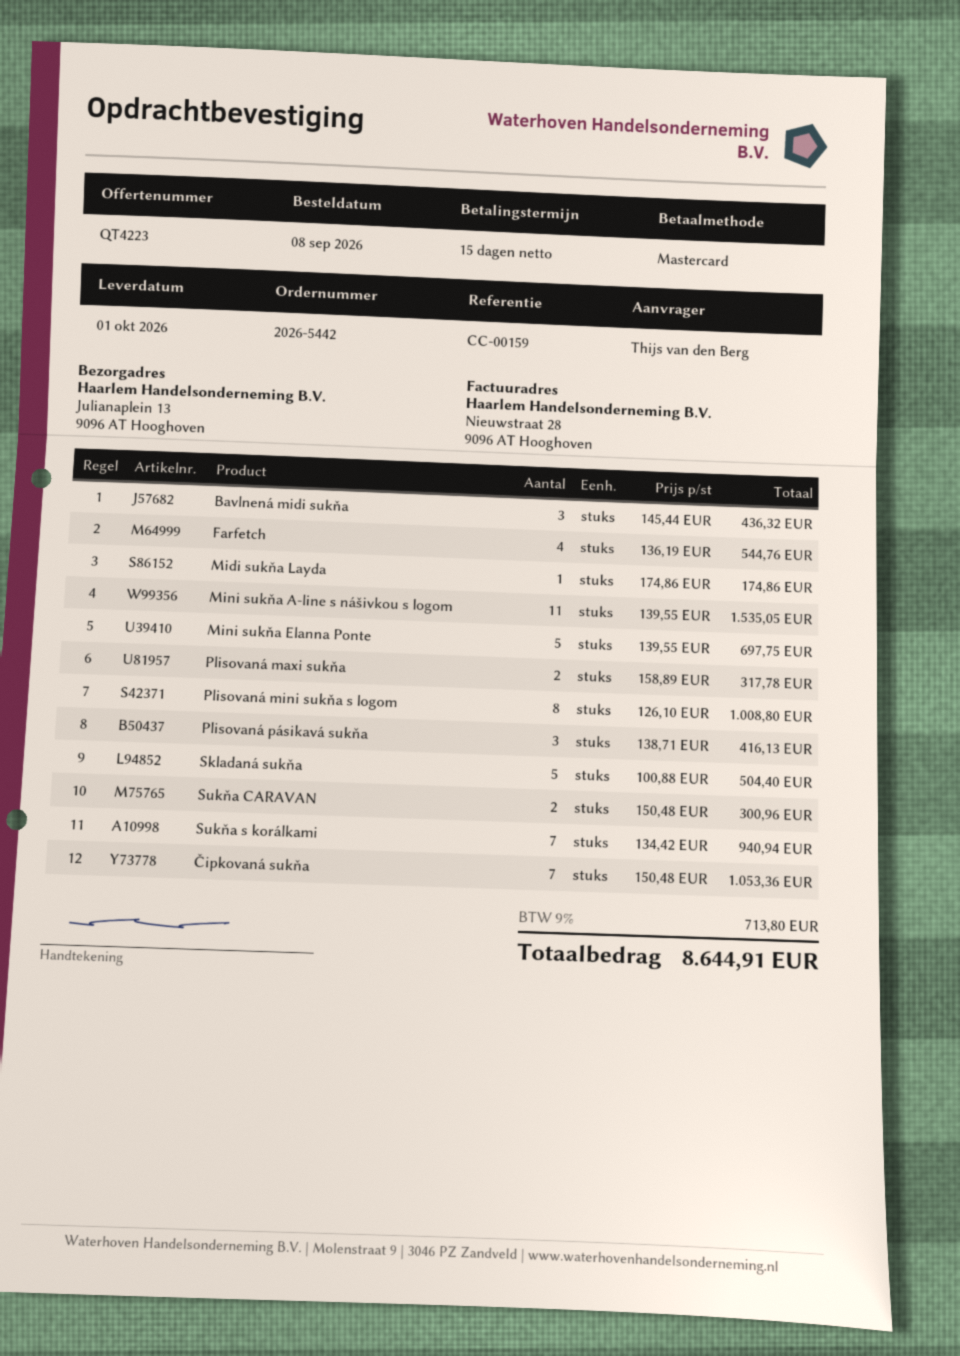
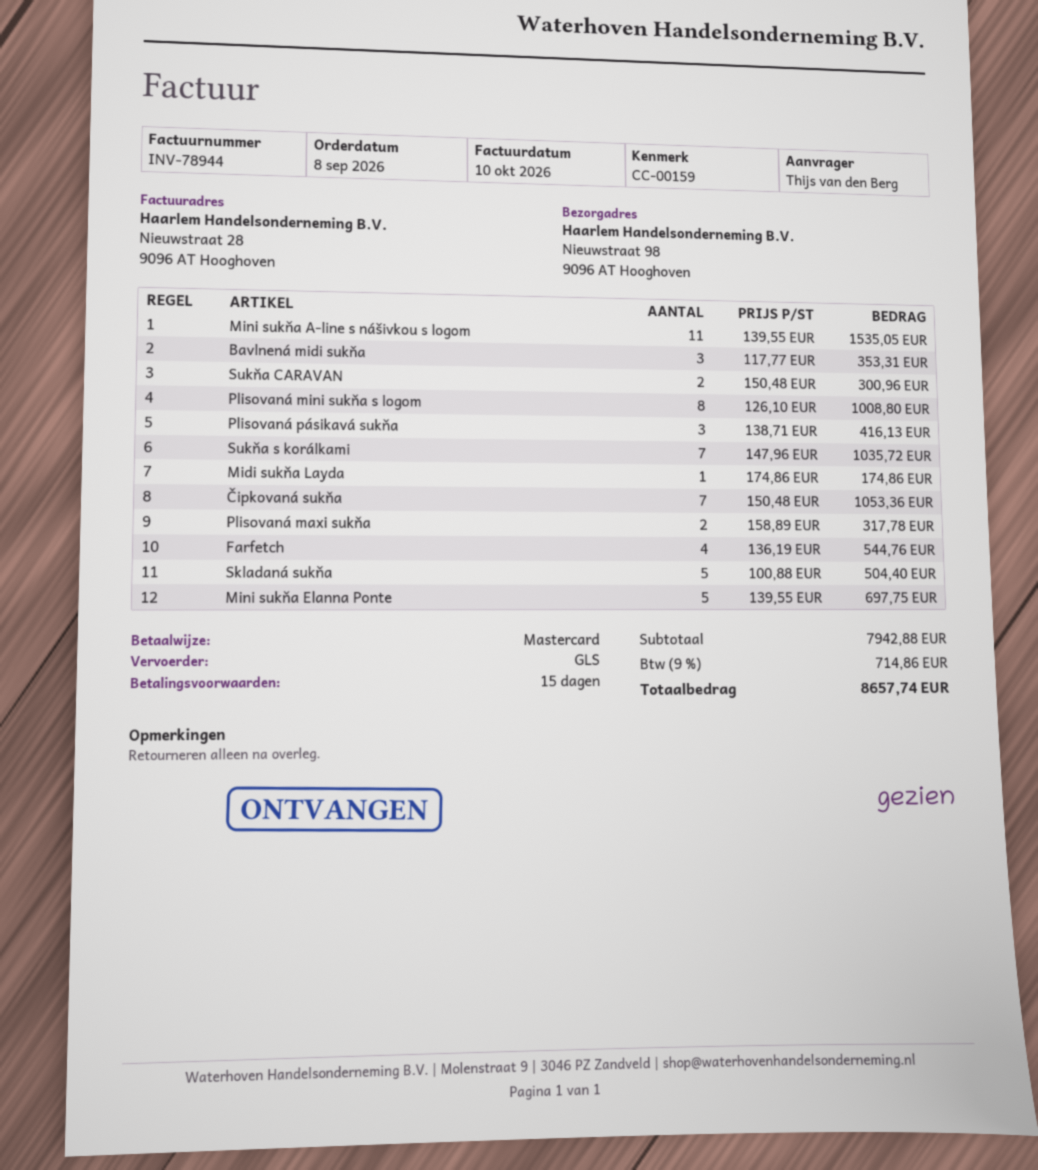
ship to: Julianaplein 13, 9096 AT Hooghoven -> Nieuwstraat 98, 9096 AT Hooghoven
Bavlnená midi sukňa: 3 x 145.44 = 436.32 -> 3 x 117.77 = 353.31
Sukňa s korálkami: 7 x 134.42 = 940.94 -> 7 x 147.96 = 1035.72
tax: 9% = 713.80 -> 9% = 714.86
total: 8644.91 -> 8657.74

